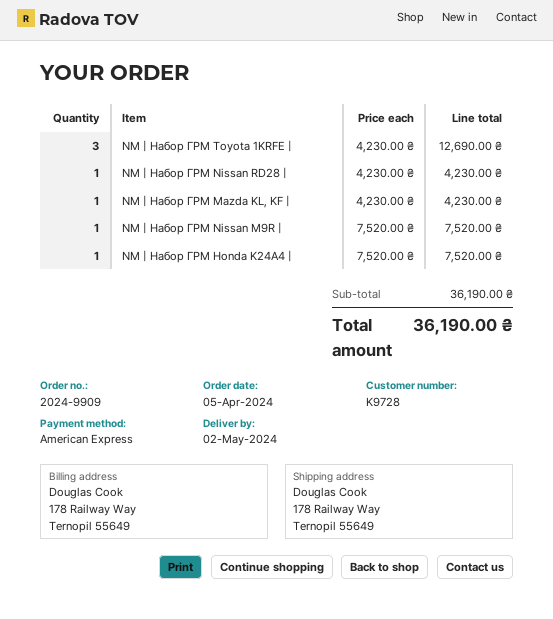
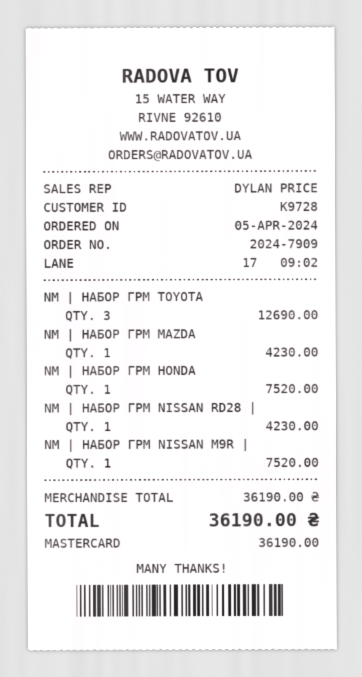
order number: 2024-9909 -> 2024-7909
payment method: American Express -> Mastercard

